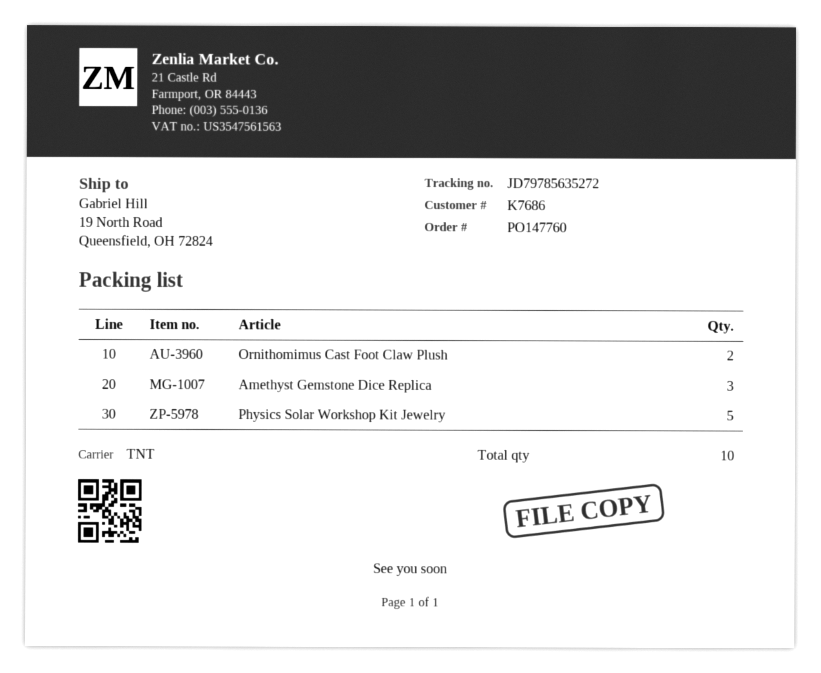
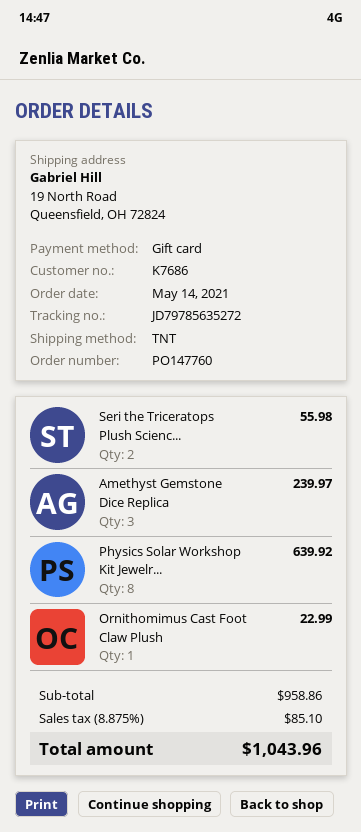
Ornithomimus Cast Foot Claw Plush: 2 -> 1
Physics Solar Workshop Kit Jewelry: 5 -> 8
Seri the Triceratops Plush Scienc...: none -> 2

